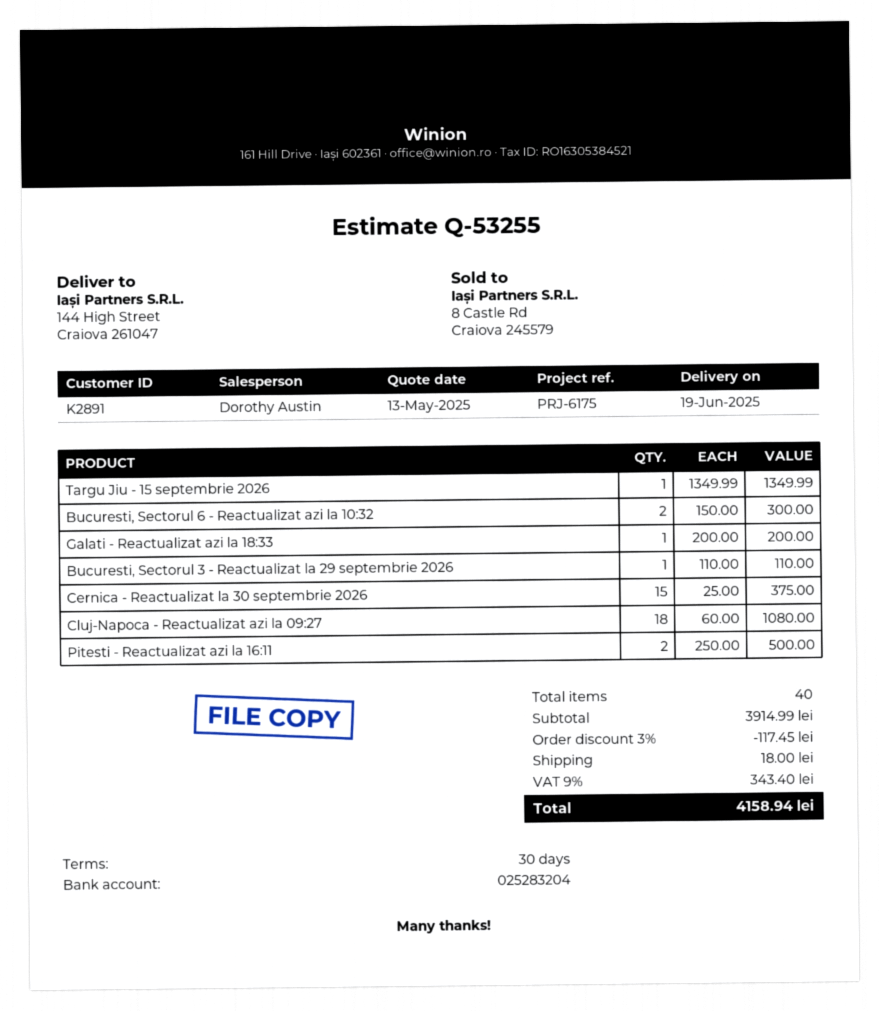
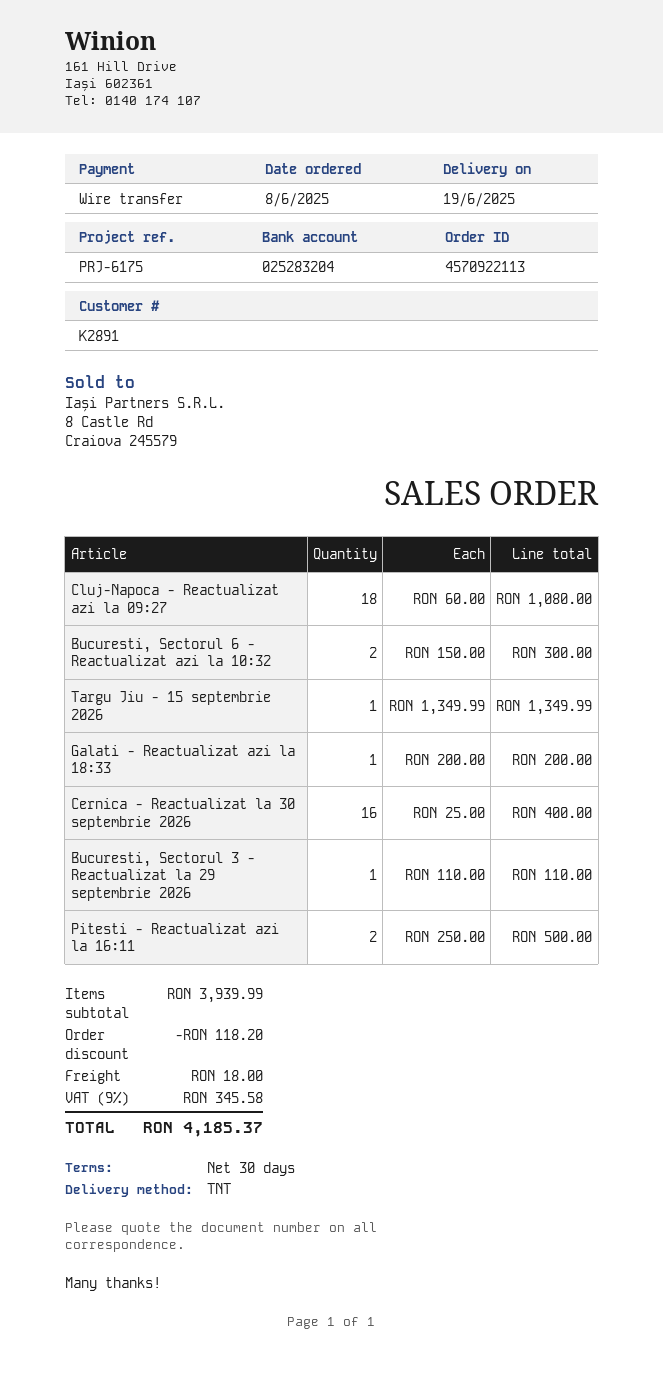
Cernica - Reactualizat la 30 septembrie 2026: 15 x 25.00 = 375.00 -> 16 x 25.00 = 400.00
subtotal: 3914.99 -> 3939.99
discount: 117.45 -> 118.20
tax: 9% = 343.40 -> 9% = 345.58
total: 4158.94 -> 4185.37

